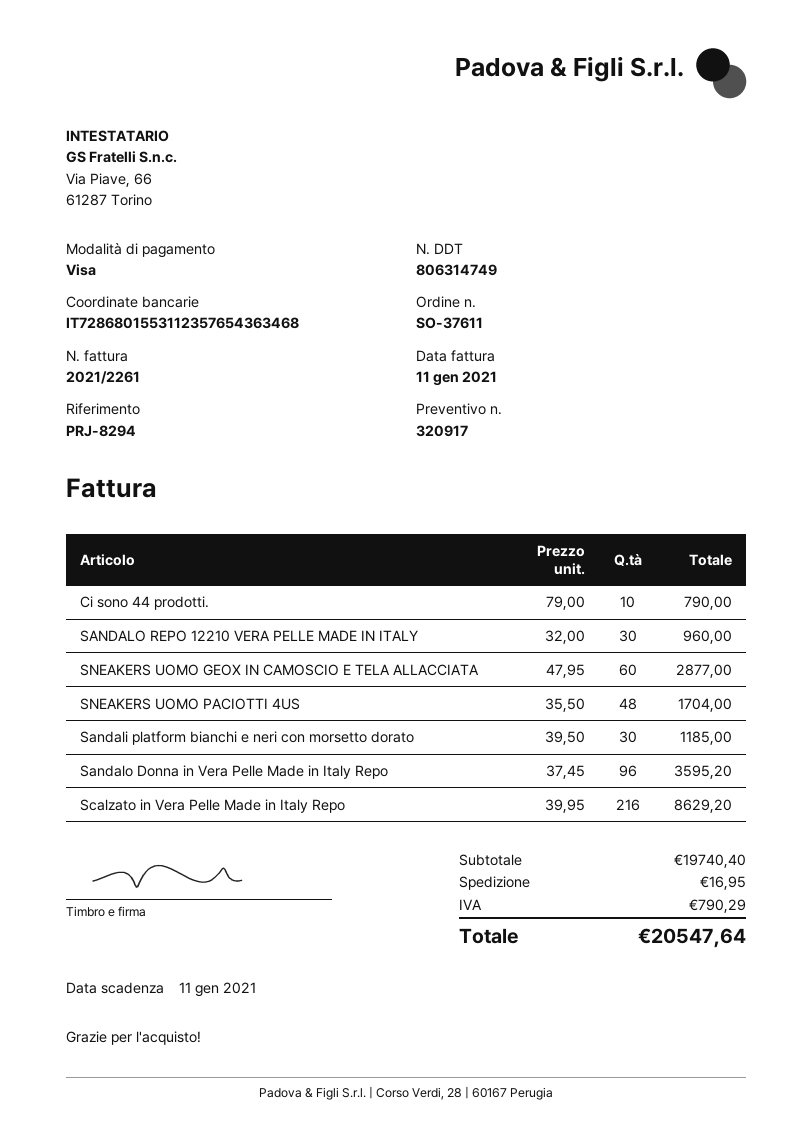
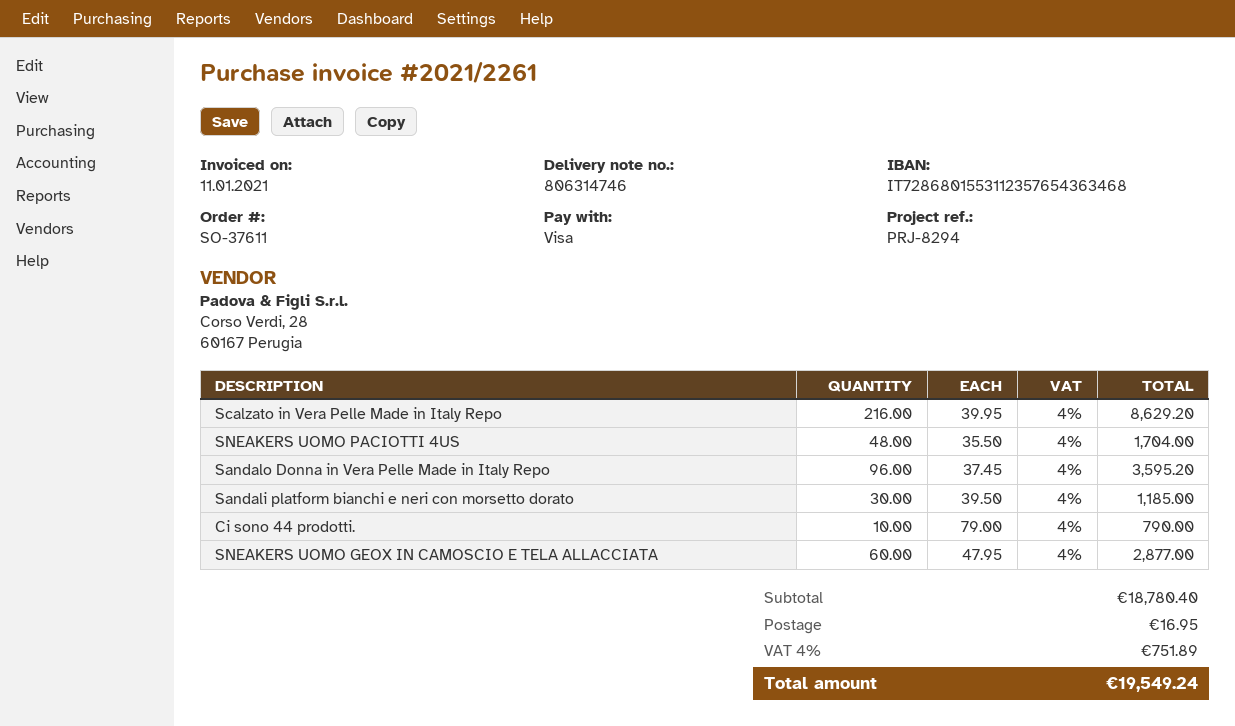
delivery note number: 806314749 -> 806314746
SANDALO REPO 12210 VERA PELLE MADE IN ITALY: 30 x 32.00 = 960.00 -> none
subtotal: 19740.40 -> 18780.40
tax: 790.29 -> 751.89
total: 20547.64 -> 19549.24

